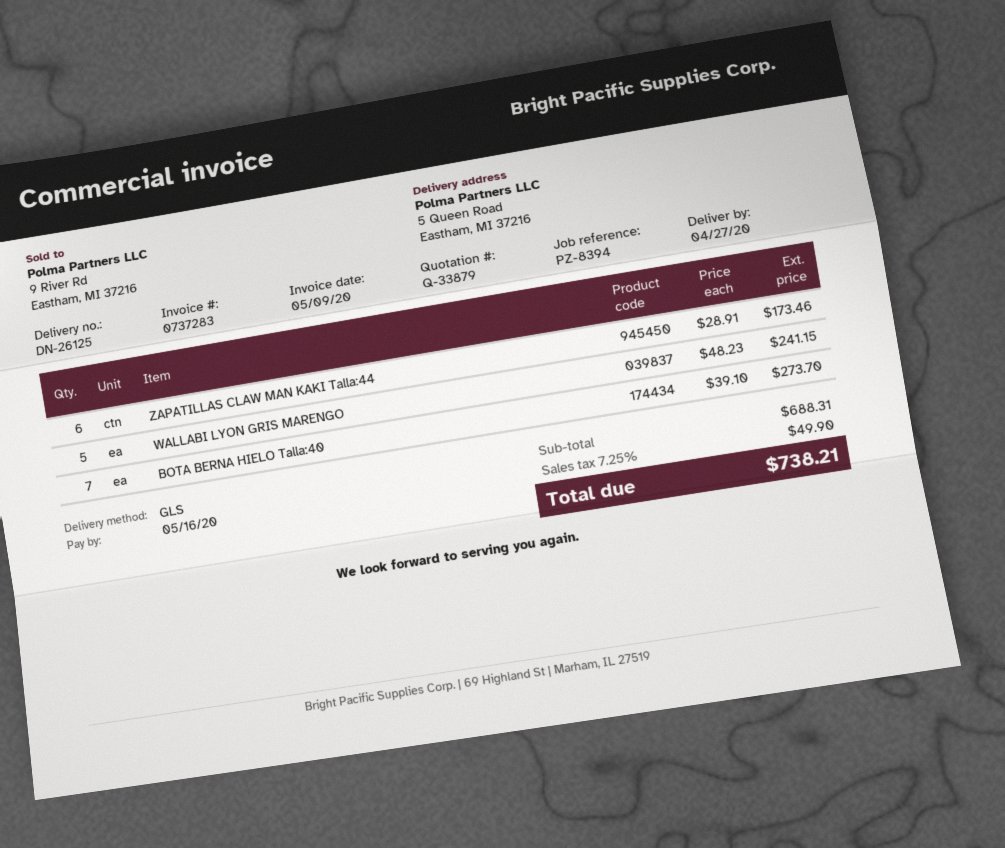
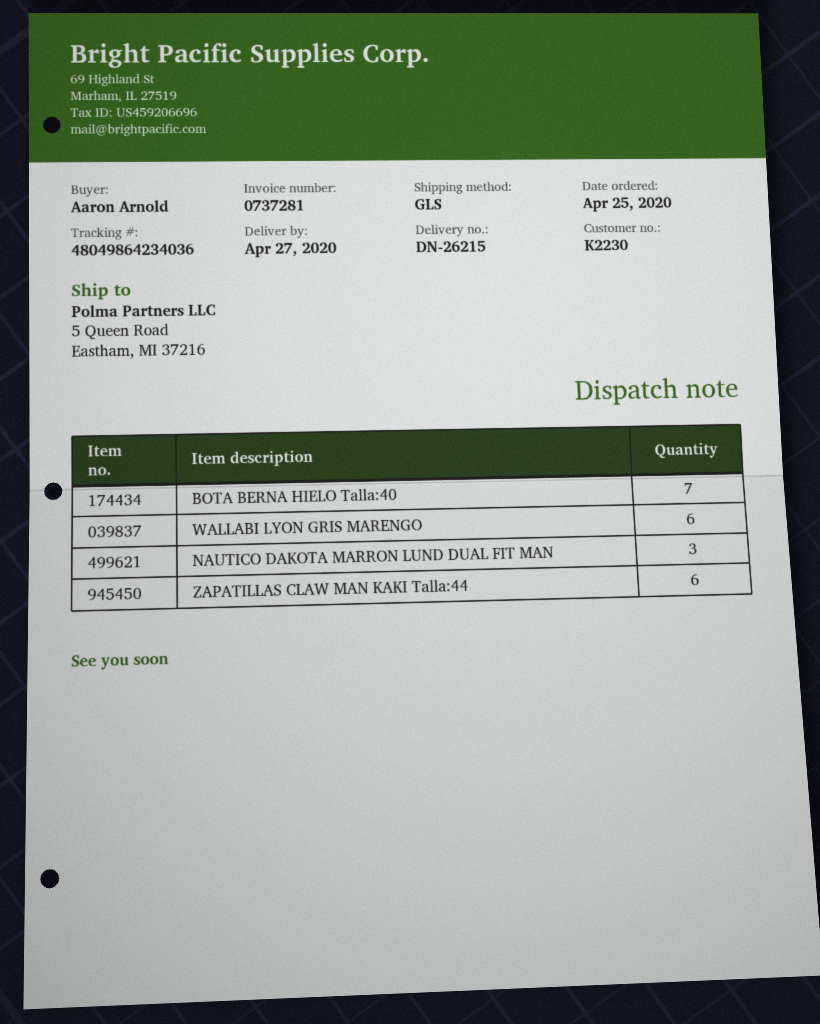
delivery note number: DN-26125 -> DN-26215
invoice number: 0737283 -> 0737281
WALLABI LYON GRIS MARENGO: 5 -> 6
NAUTICO DAKOTA MARRON LUND DUAL FIT MAN: none -> 3

